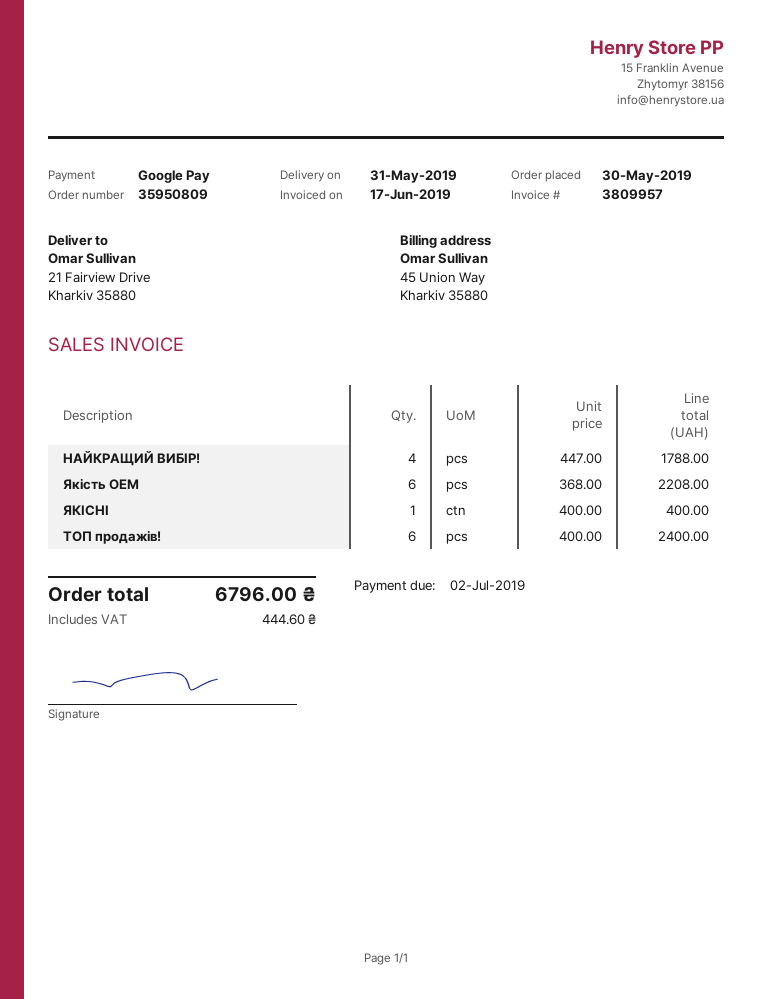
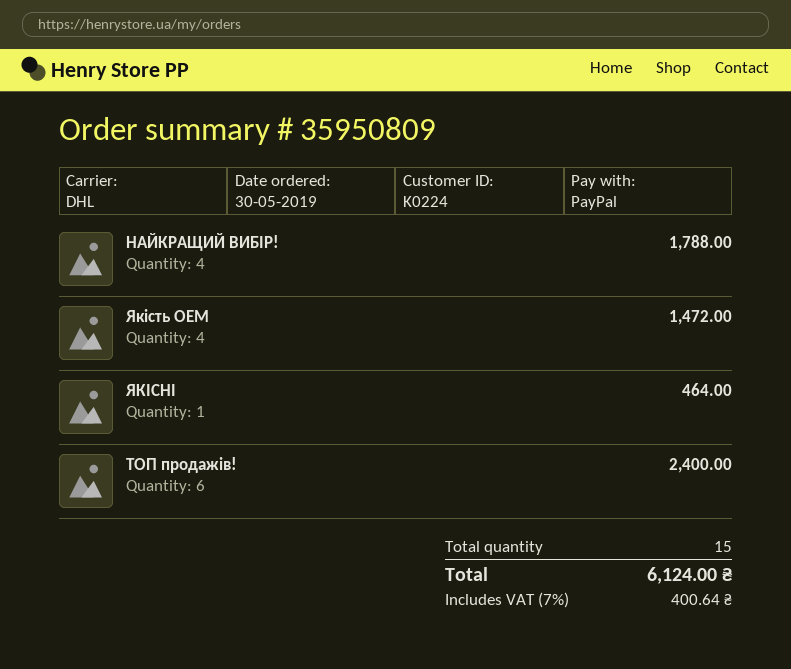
payment method: Google Pay -> PayPal
Якість OEM: 6 for 2208.00 -> 4 for 1472.00
ЯКІСНІ: 1 for 400.00 -> 1 for 464.00
tax: 444.60 -> 400.64
total: 6796.00 -> 6124.00

